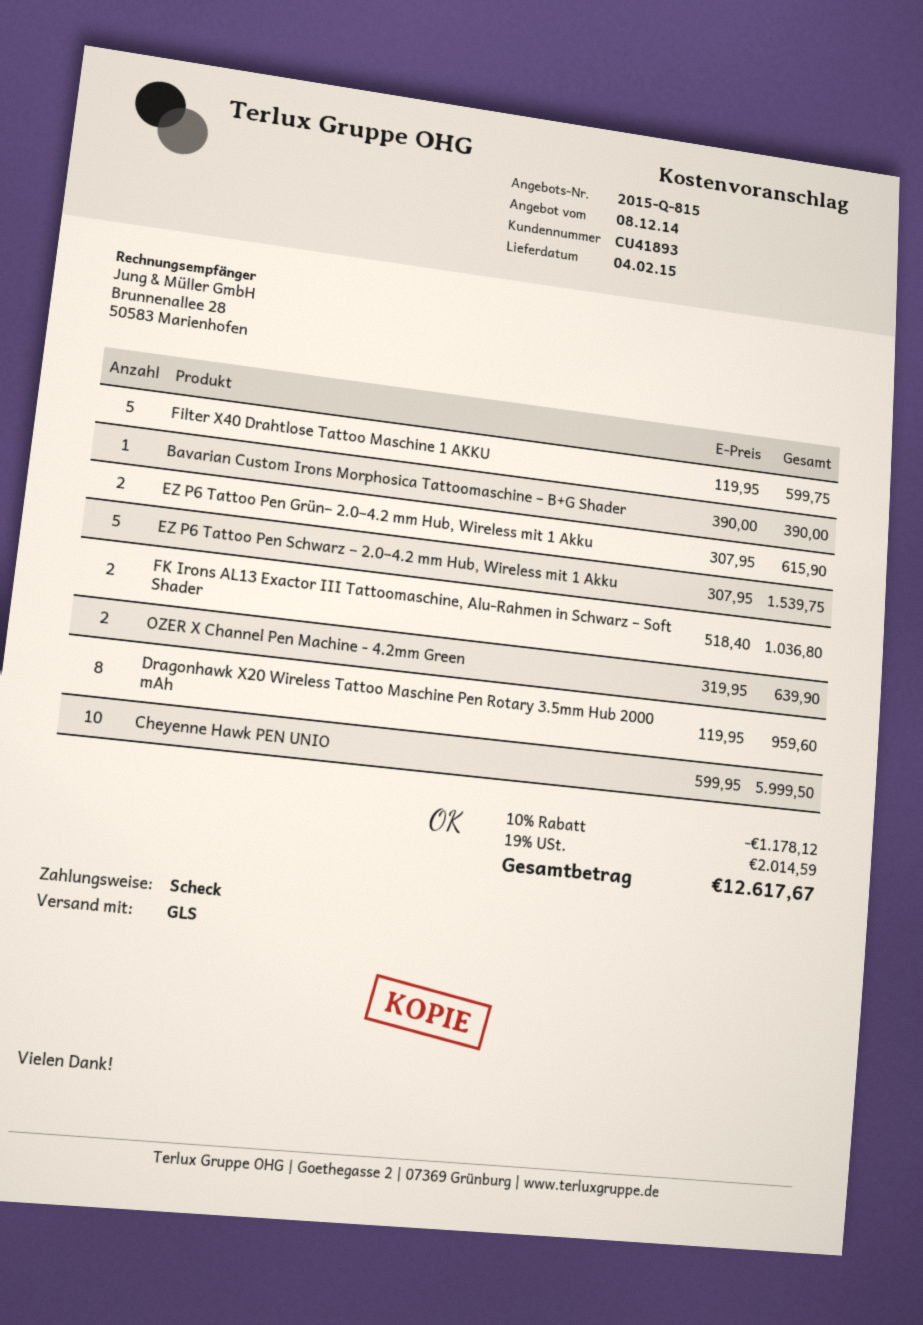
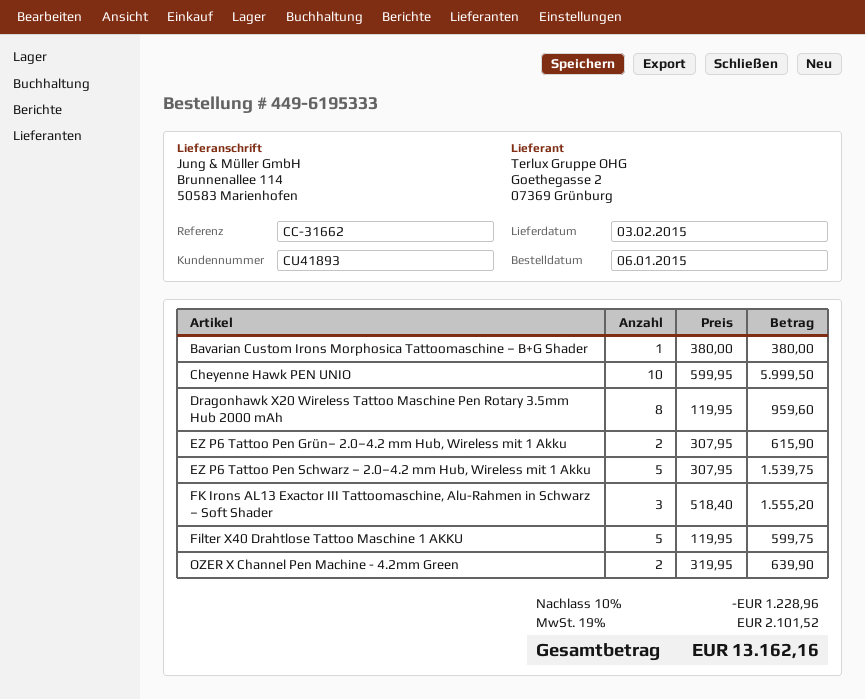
delivery date: 2015-02-04 -> 2015-02-03
Bavarian Custom Irons Morphosica Tattoomaschine – B+G Shader: 1 x 390.00 = 390.00 -> 1 x 380.00 = 380.00
FK Irons AL13 Exactor III Tattoomaschine, Alu-Rahmen in Schwarz – Soft Shader: 2 x 518.40 = 1036.80 -> 3 x 518.40 = 1555.20
discount: 10% = 1178.12 -> 10% = 1228.96
tax: 19% = 2014.59 -> 19% = 2101.52
total: 12617.67 -> 13162.16

